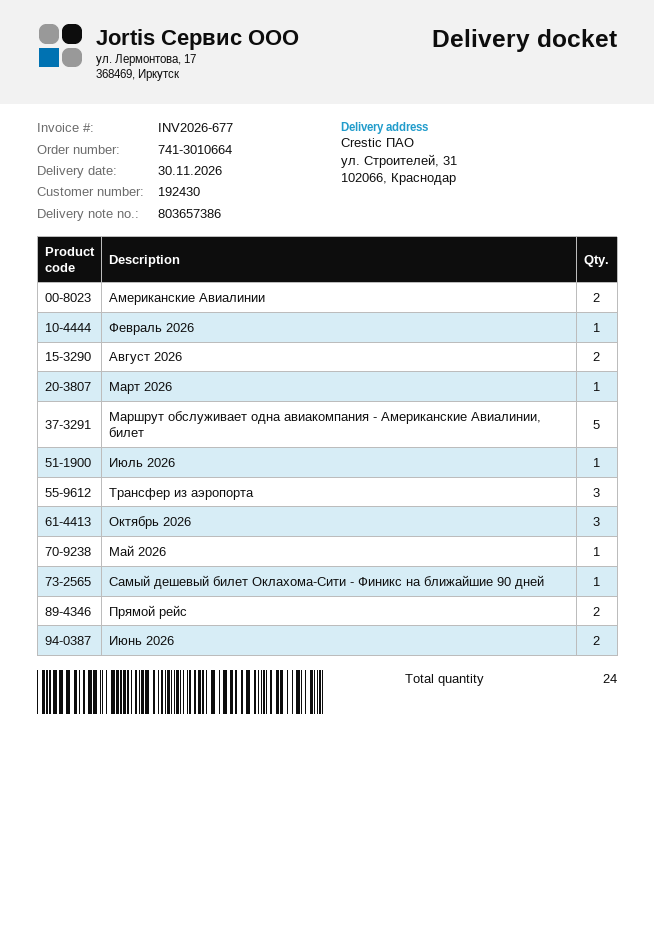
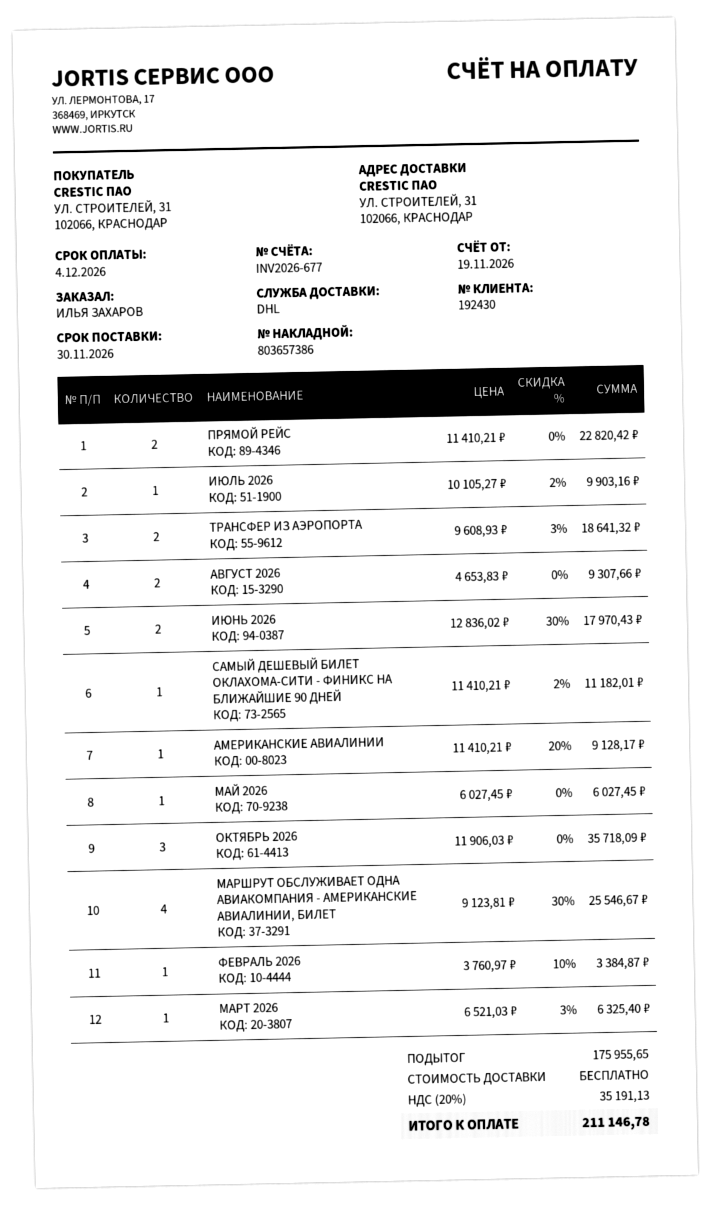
Американские Авиалинии: 2 -> 1
Маршрут обслуживает одна авиакомпания - Американские Авиалинии, билет: 5 -> 4
Трансфер из аэропорта: 3 -> 2

